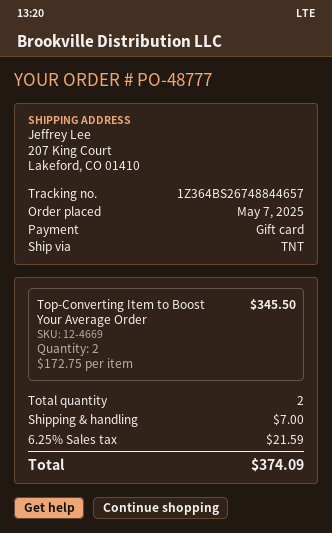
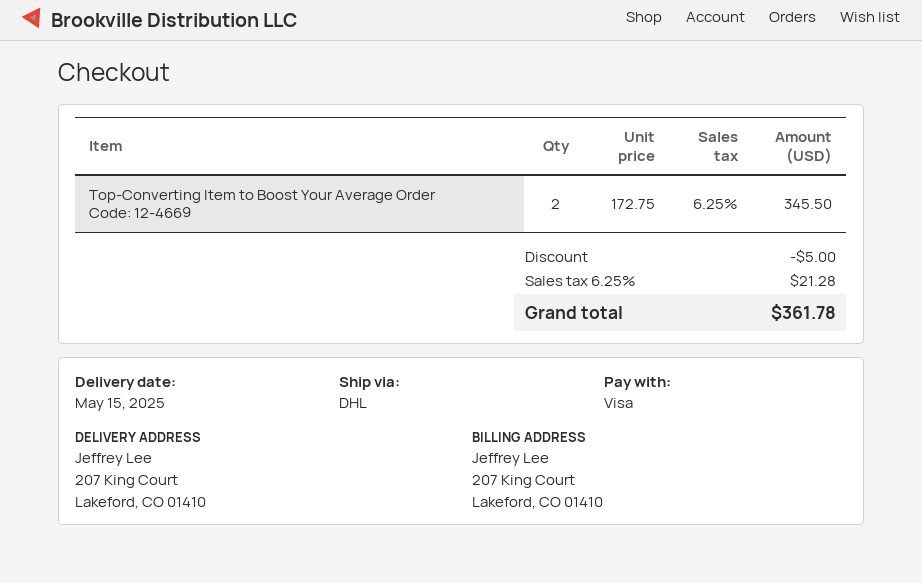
payment method: gift card -> Visa
shipping method: TNT -> DHL
discount: none -> 5.00
shipping: 7.00 -> none
tax: 6.25% = 21.59 -> 6.25% = 21.28
total: 374.09 -> 361.78

